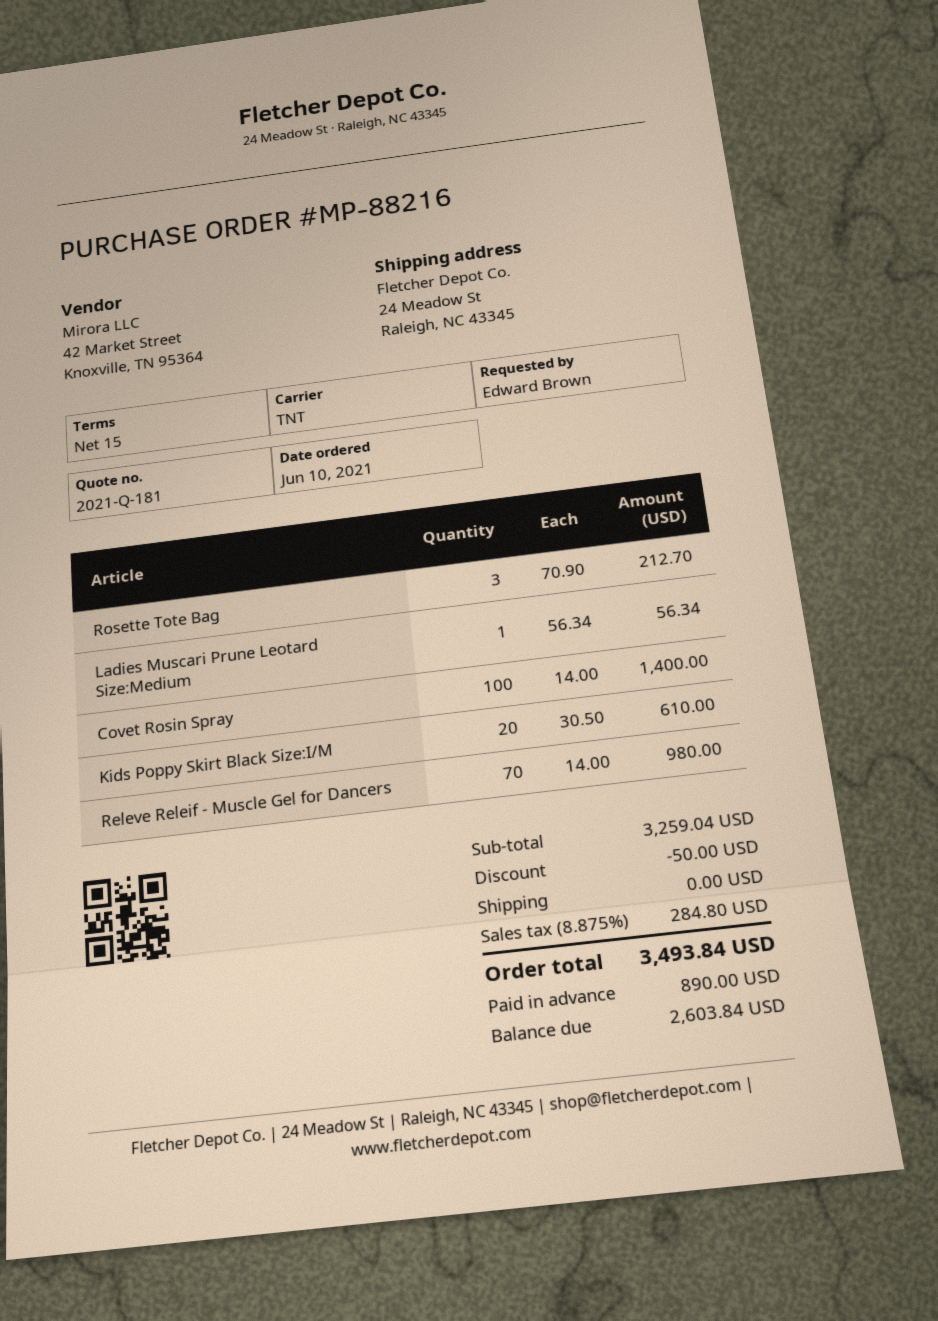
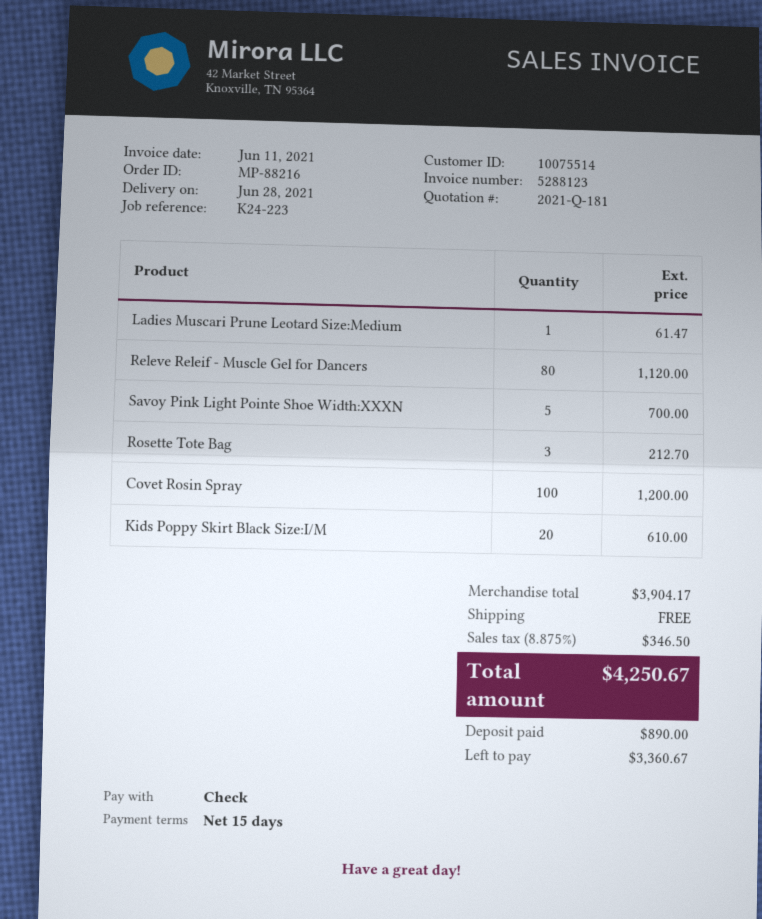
Ladies Muscari Prune Leotard Size:Medium: 1 for 56.34 -> 1 for 61.47
Covet Rosin Spray: 100 for 1400.00 -> 100 for 1200.00
Releve Releif - Muscle Gel for Dancers: 70 for 980.00 -> 80 for 1120.00
Savoy Pink Light Pointe Shoe Width:XXXN: none -> 5 for 700.00
subtotal: 3259.04 -> 3904.17
discount: 50.00 -> none
tax: 8.875% = 284.80 -> 8.875% = 346.50
total: 3493.84 -> 4250.67
balance: 2603.84 -> 3360.67

